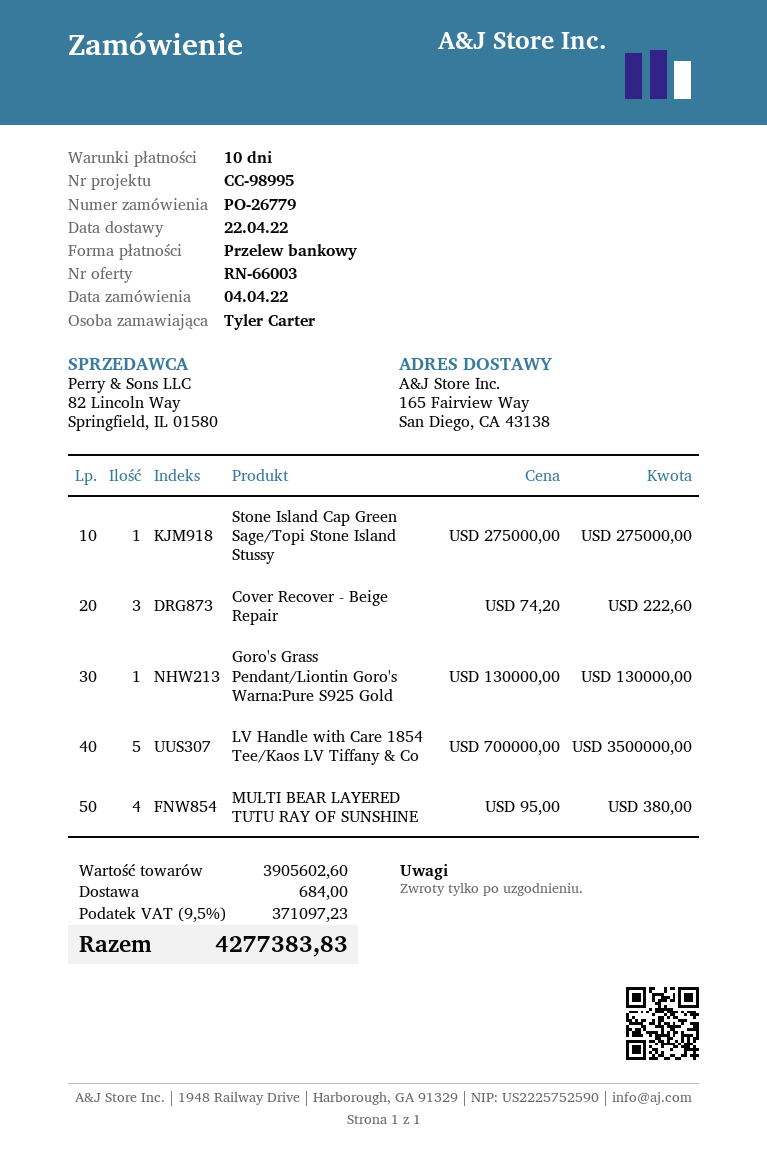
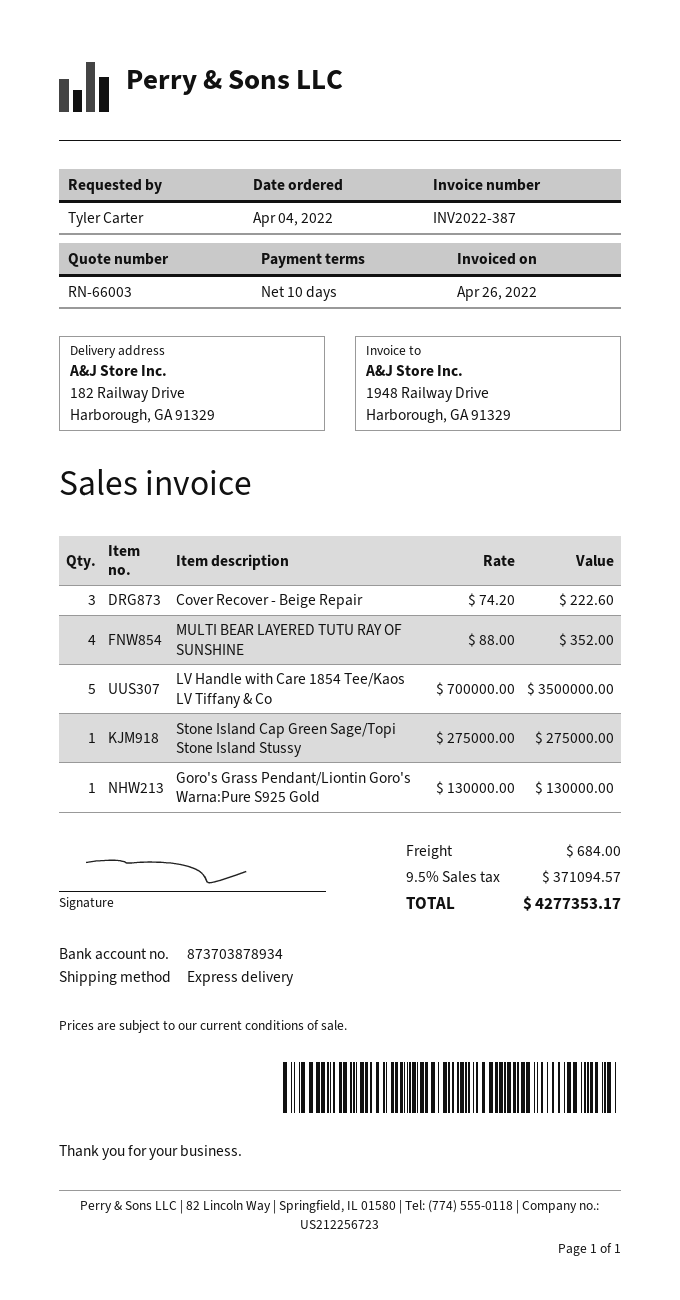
ship to: 165 Fairview Way, San Diego, CA 43138 -> 182 Railway Drive, Harborough, GA 91329
MULTI BEAR LAYERED TUTU RAY OF SUNSHINE: 4 x 95.00 = 380.00 -> 4 x 88.00 = 352.00
tax: 9.5% = 371097.23 -> 9.5% = 371094.57
total: 4277383.83 -> 4277353.17

